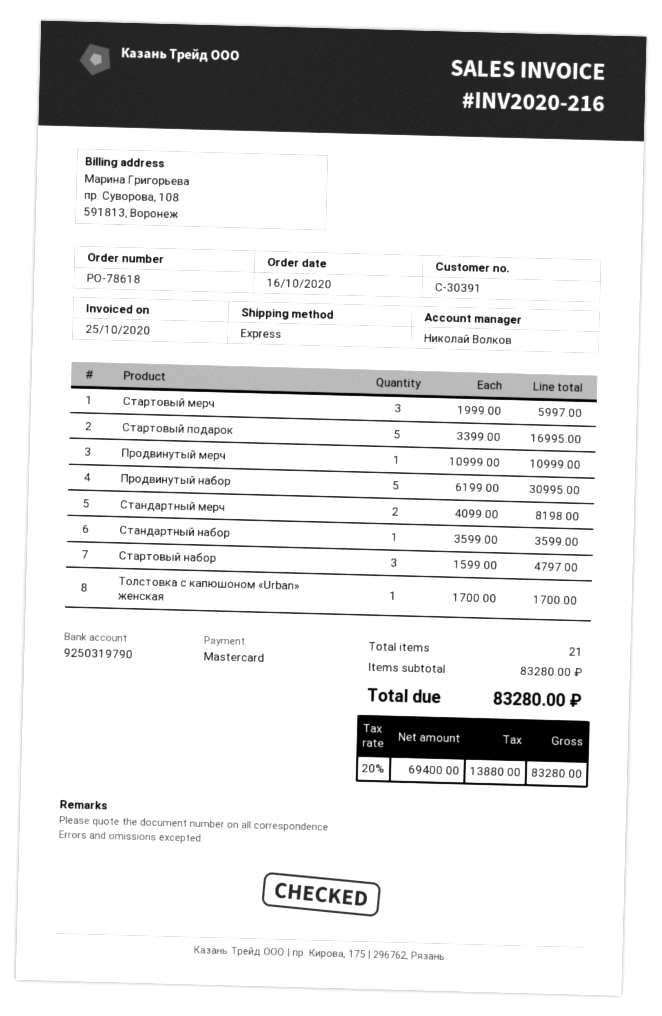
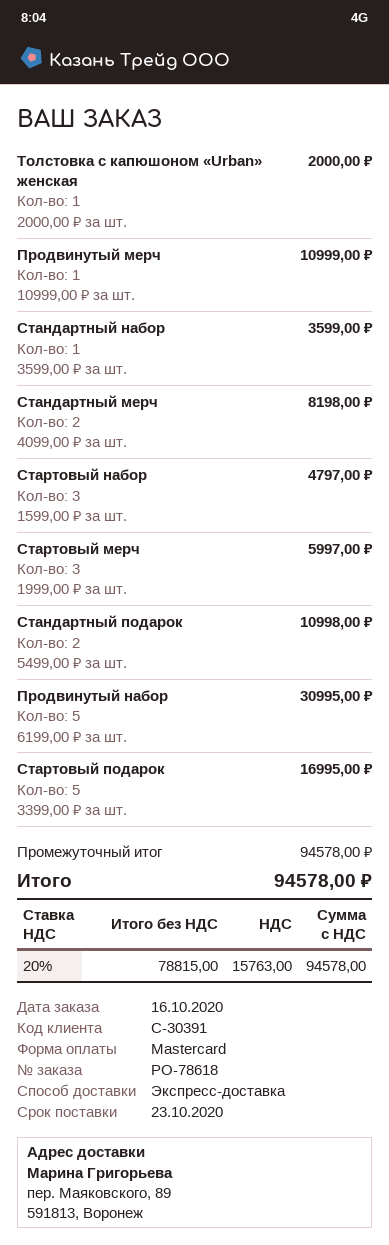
Толстовка с капюшоном «Urban» женская: 1 x 1700.00 = 1700.00 -> 1 x 2000.00 = 2000.00
Стандартный подарок: none -> 2 x 5499.00 = 10998.00
subtotal: 83280.00 -> 94578.00
net: 69400.00 -> 78815.00
tax: 20% = 13880.00 -> 20% = 15763.00
total: 83280.00 -> 94578.00

